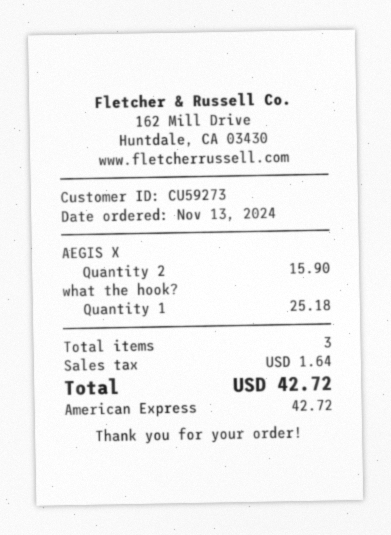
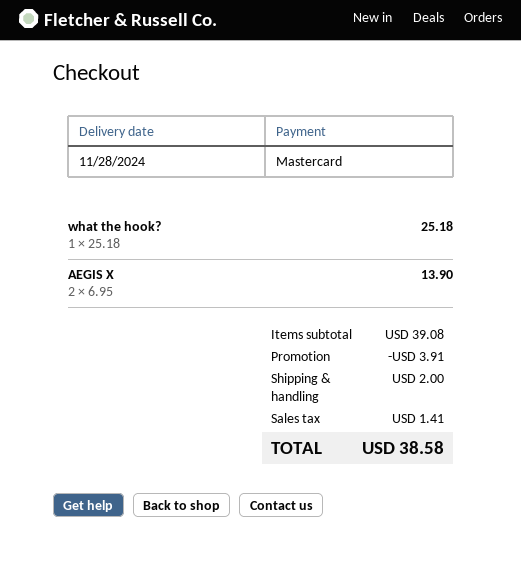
payment method: American Express -> Mastercard
AEGIS X: 2 for 15.90 -> 2 for 13.90
discount: none -> 3.91
shipping: none -> 2.00
tax: 1.64 -> 1.41
total: 42.72 -> 38.58

